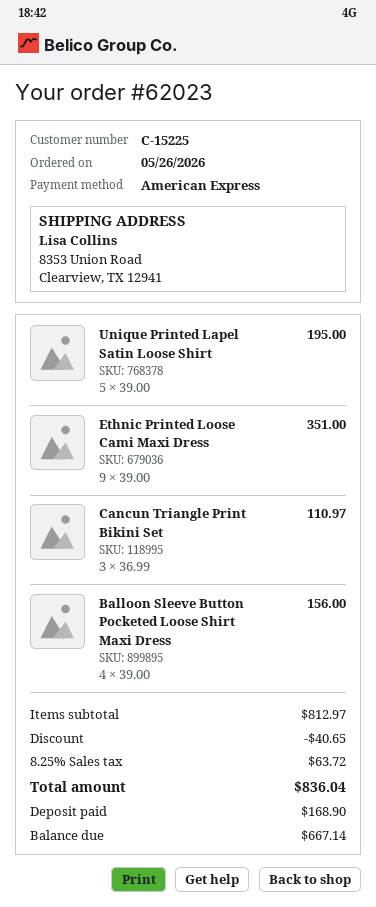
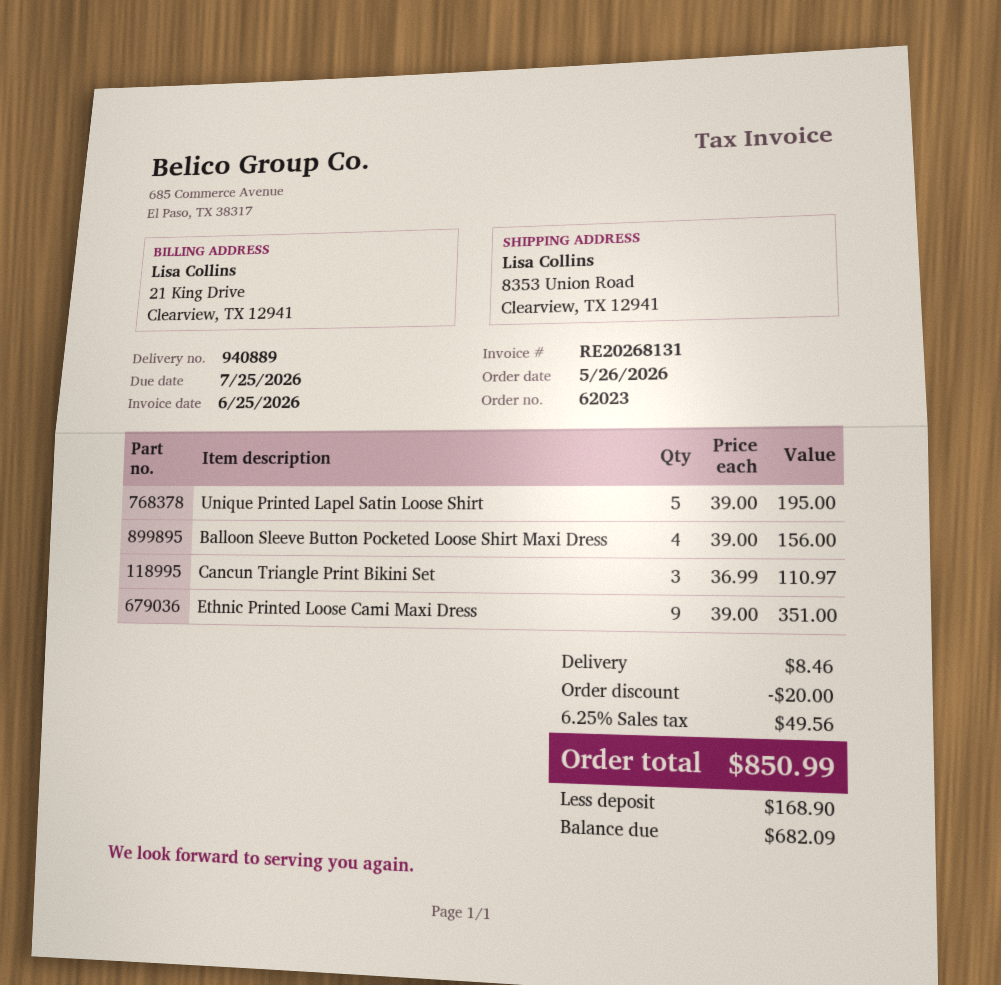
discount: 40.65 -> 20.00
shipping: none -> 8.46
tax: 8.25% = 63.72 -> 6.25% = 49.56
total: 836.04 -> 850.99
balance: 667.14 -> 682.09

